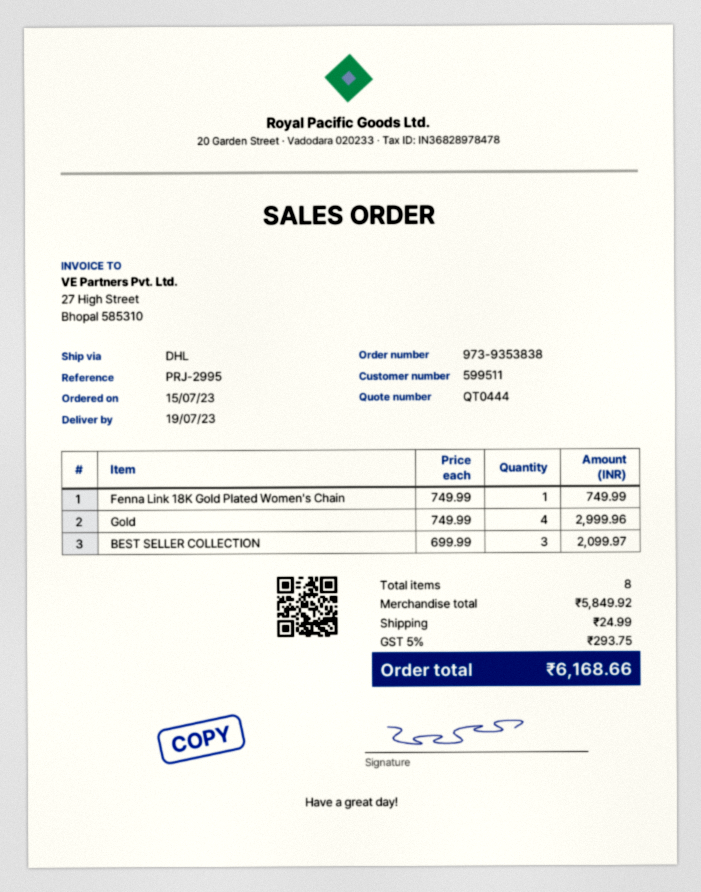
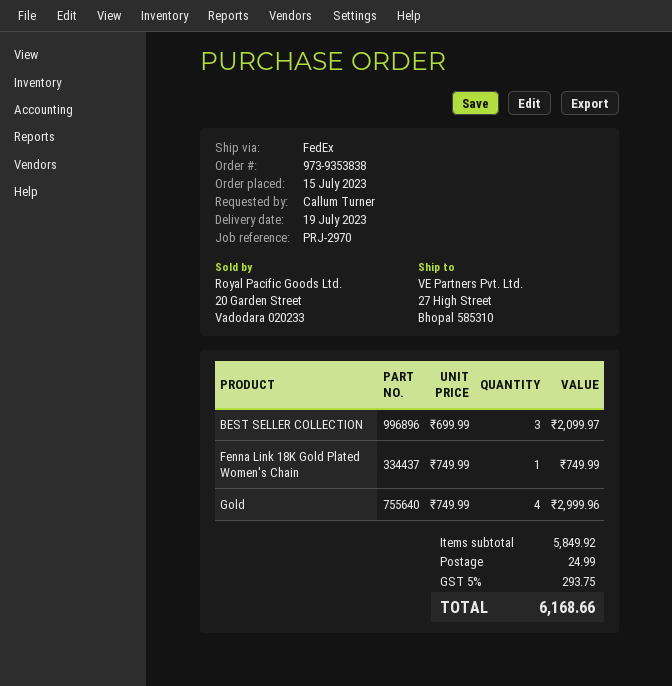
reference: PRJ-2995 -> PRJ-2970
shipping method: DHL -> FedEx

